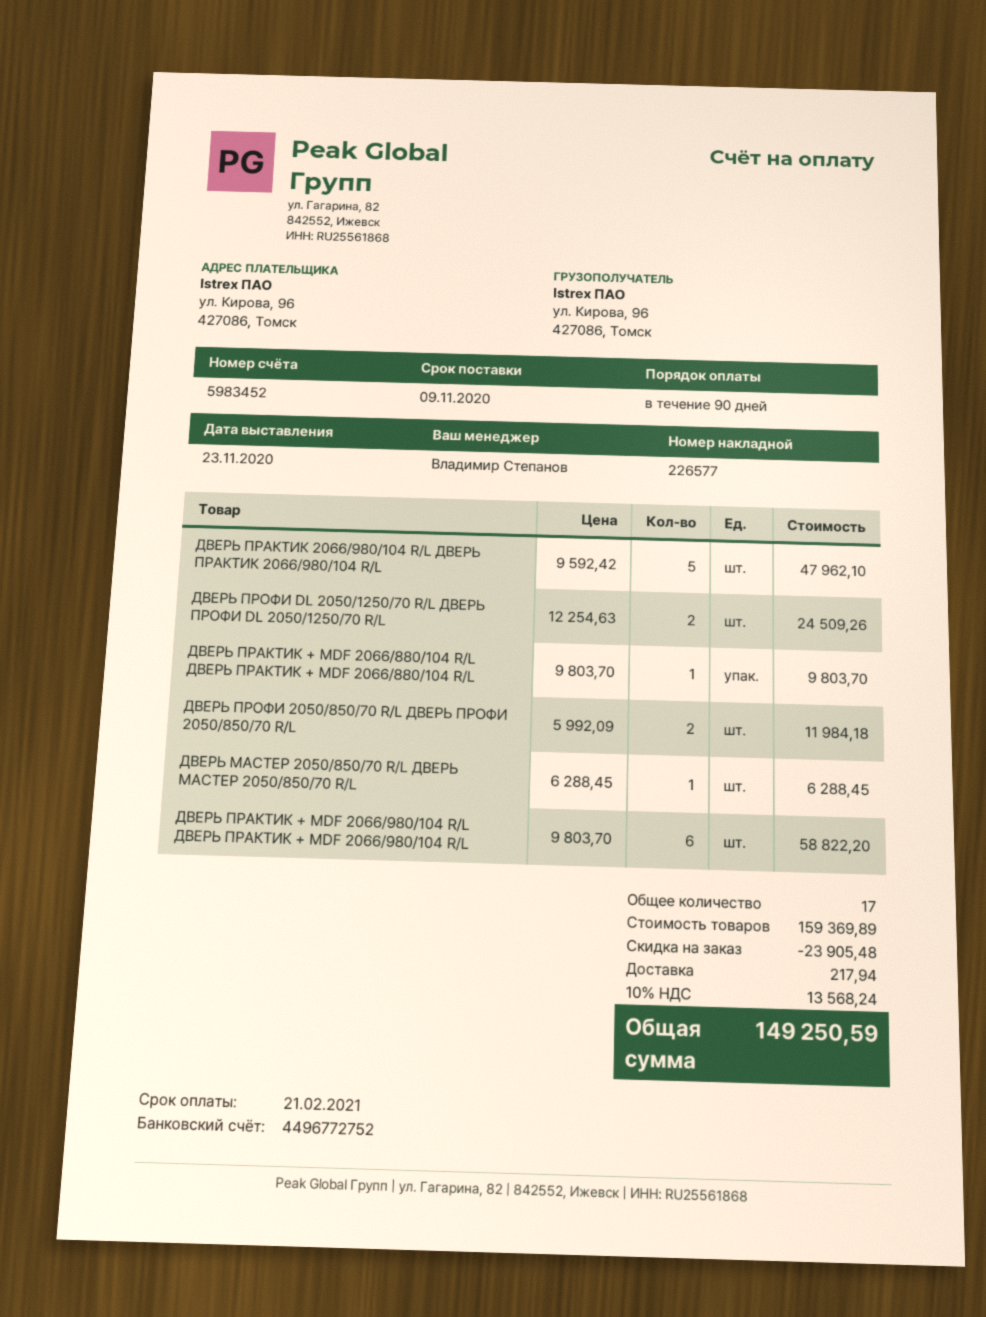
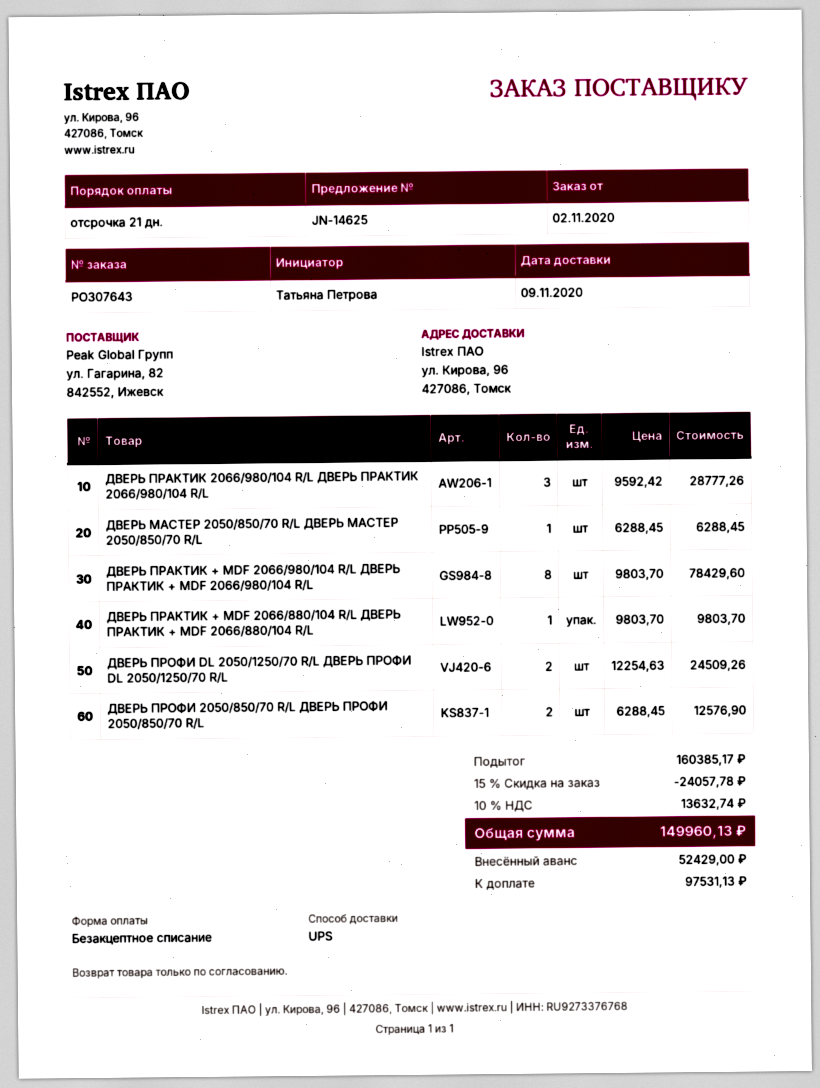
payment terms: 90 days -> 21 days
ДВЕРЬ ПРАКТИК 2066/980/104 R/L ДВЕРЬ ПРАКТИК 2066/980/104 R/L: 5 x 9592.42 = 47962.10 -> 3 x 9592.42 = 28777.26
ДВЕРЬ ПРОФИ 2050/850/70 R/L ДВЕРЬ ПРОФИ 2050/850/70 R/L: 2 x 5992.09 = 11984.18 -> 2 x 6288.45 = 12576.90
ДВЕРЬ ПРАКТИК + MDF 2066/980/104 R/L ДВЕРЬ ПРАКТИК + MDF 2066/980/104 R/L: 6 x 9803.70 = 58822.20 -> 8 x 9803.70 = 78429.60
subtotal: 159369.89 -> 160385.17
discount: 23905.48 -> 24057.78
shipping: 217.94 -> none
tax: 10% = 13568.24 -> 10% = 13632.74
total: 149250.59 -> 149960.13

